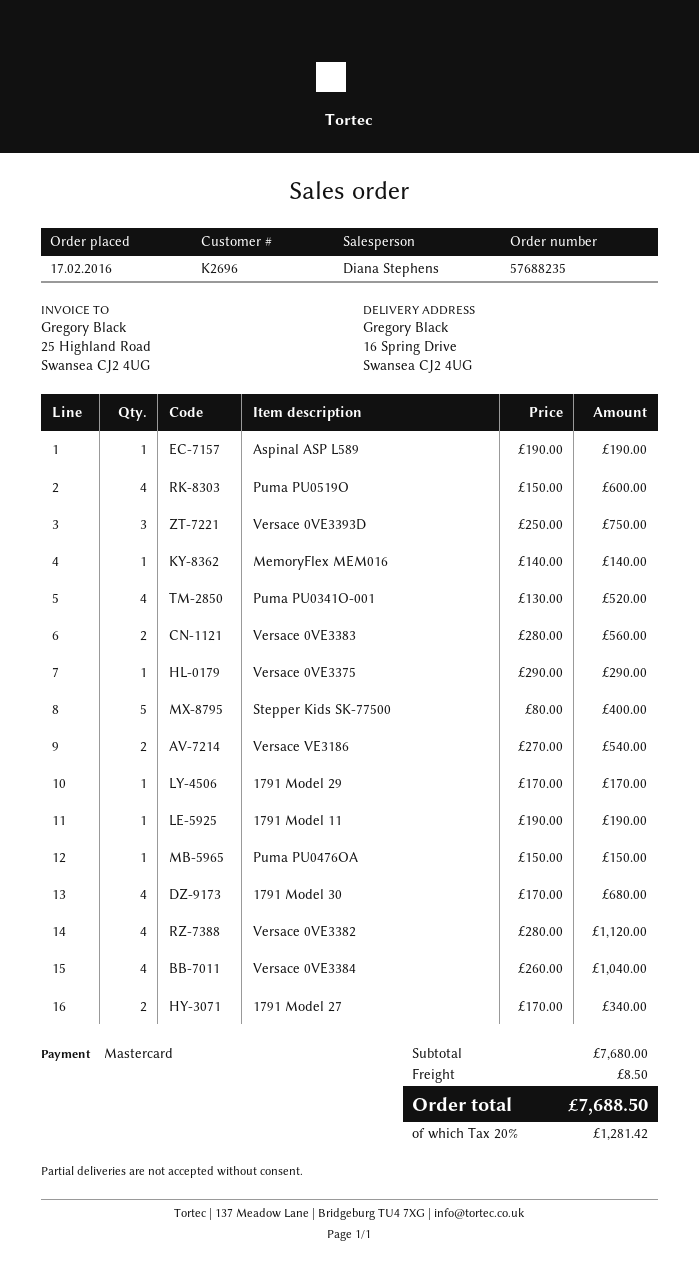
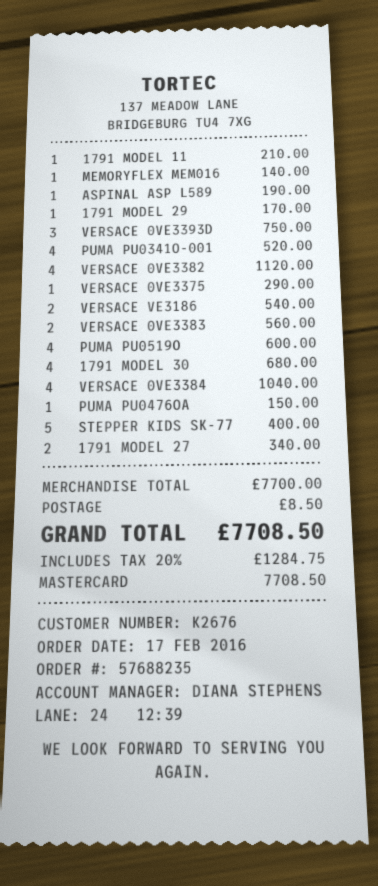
customer number: K2696 -> K2676
1791 Model 11: 1 for 190.00 -> 1 for 210.00
subtotal: 7680.00 -> 7700.00
tax: 20% = 1281.42 -> 20% = 1284.75
total: 7688.50 -> 7708.50

